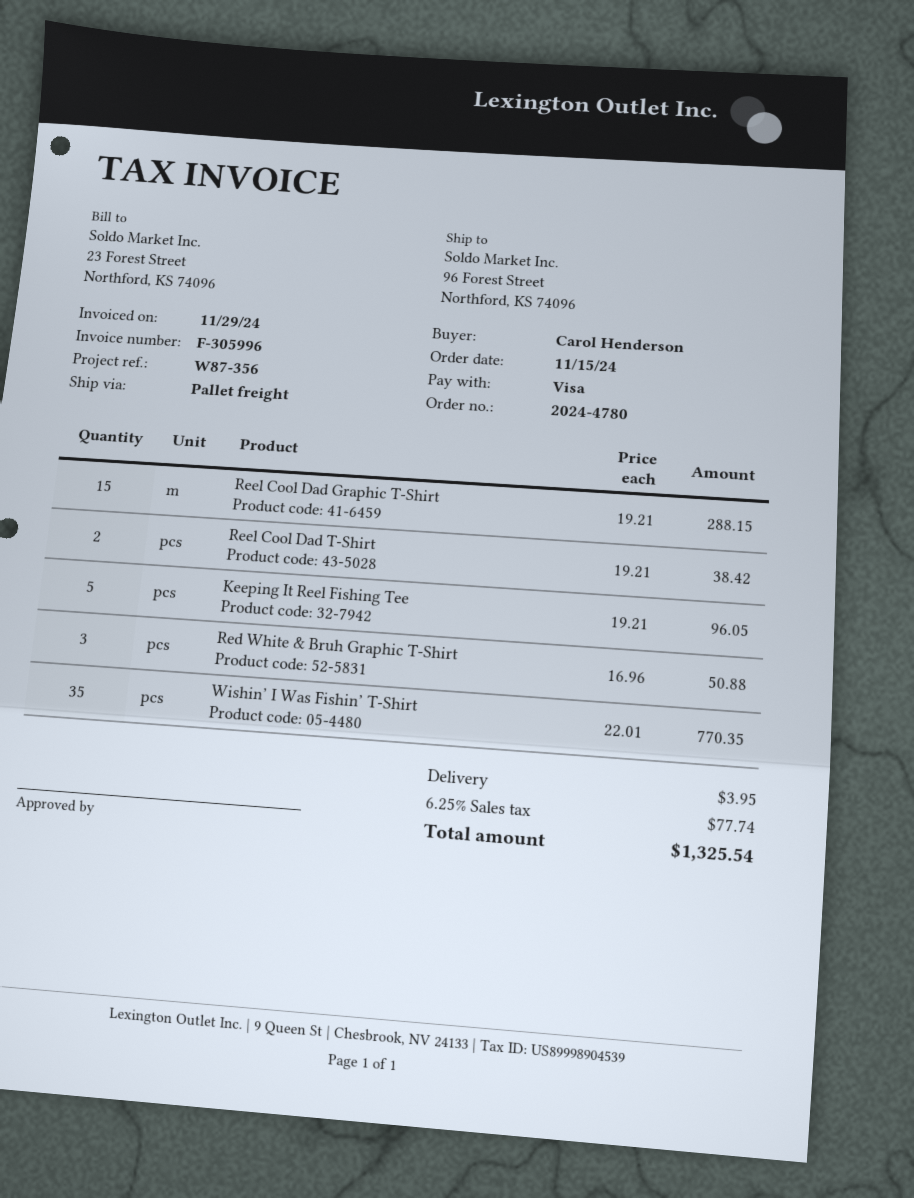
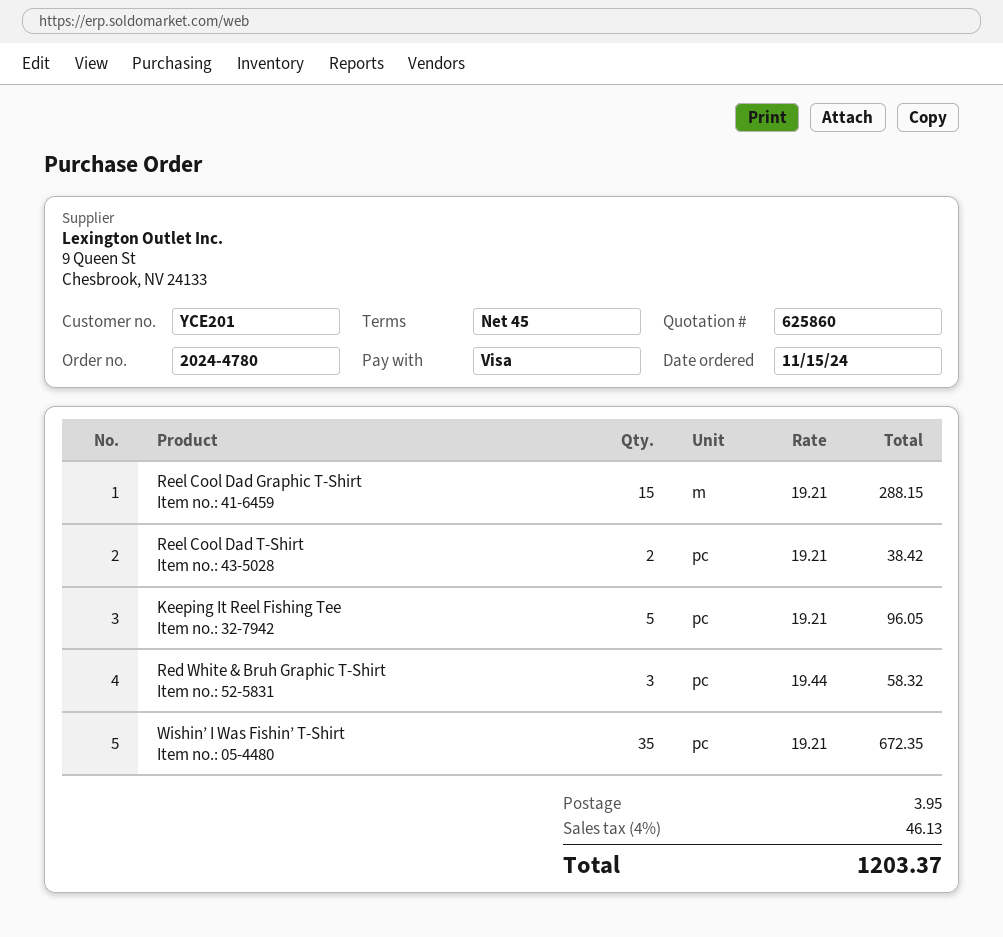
Red White & Bruh Graphic T-Shirt: 3 x 16.96 = 50.88 -> 3 x 19.44 = 58.32
Wishin’ I Was Fishin’ T-Shirt: 35 x 22.01 = 770.35 -> 35 x 19.21 = 672.35
tax: 6.25% = 77.74 -> 4% = 46.13
total: 1325.54 -> 1203.37

